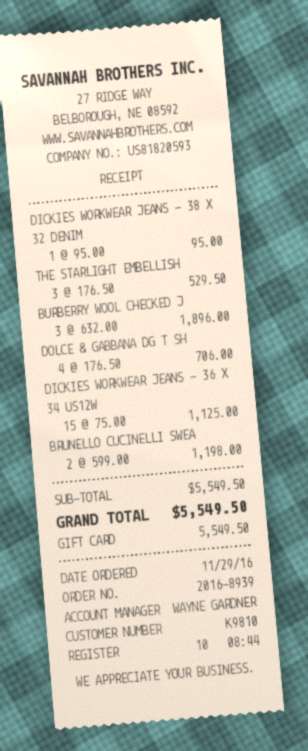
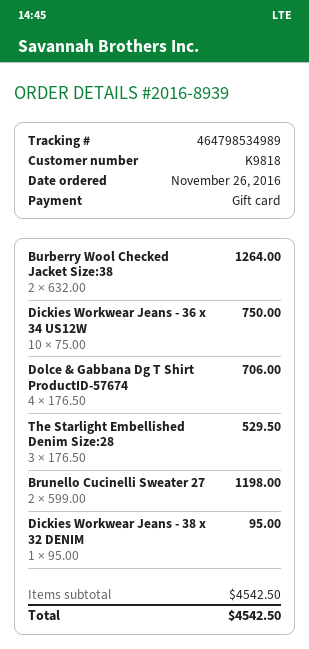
order date: 2016-11-29 -> 2016-11-26
customer number: K9810 -> K9818
BURBERRY WOOL CHECKED J: 3 x 632.00 = 1896.00 -> 2 x 632.00 = 1264.00
DICKIES WORKWEAR JEANS - 36 X 34 US12W: 15 x 75.00 = 1125.00 -> 10 x 75.00 = 750.00
subtotal: 5549.50 -> 4542.50
total: 5549.50 -> 4542.50

